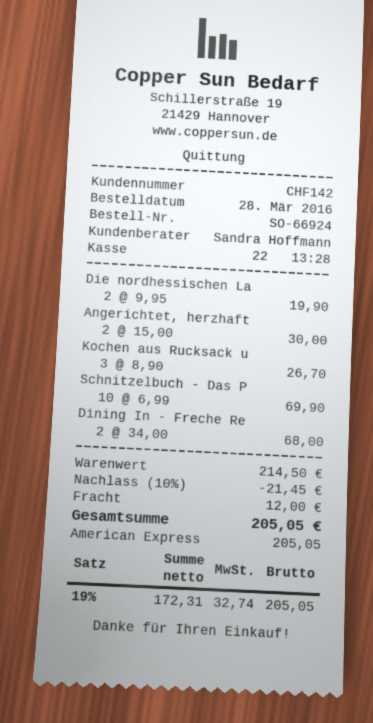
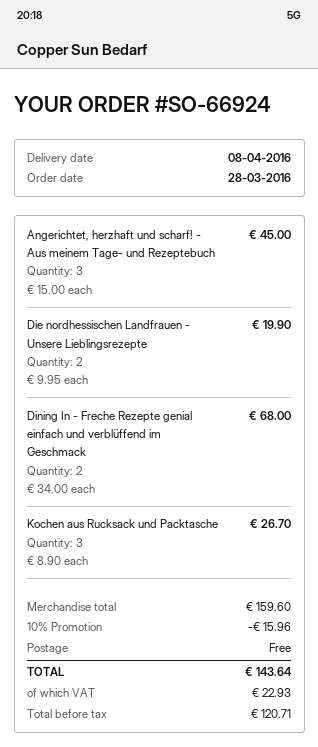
Angerichtet, herzhaft: 2 x 15.00 = 30.00 -> 3 x 15.00 = 45.00
Schnitzelbuch - Das P: 10 x 6.99 = 69.90 -> none
subtotal: 214.50 -> 159.60
discount: 10% = 21.45 -> 10% = 15.96
shipping: 12.00 -> 0.00
net: 172.31 -> 120.71
tax: 32.74 -> 22.93
total: 205.05 -> 143.64

